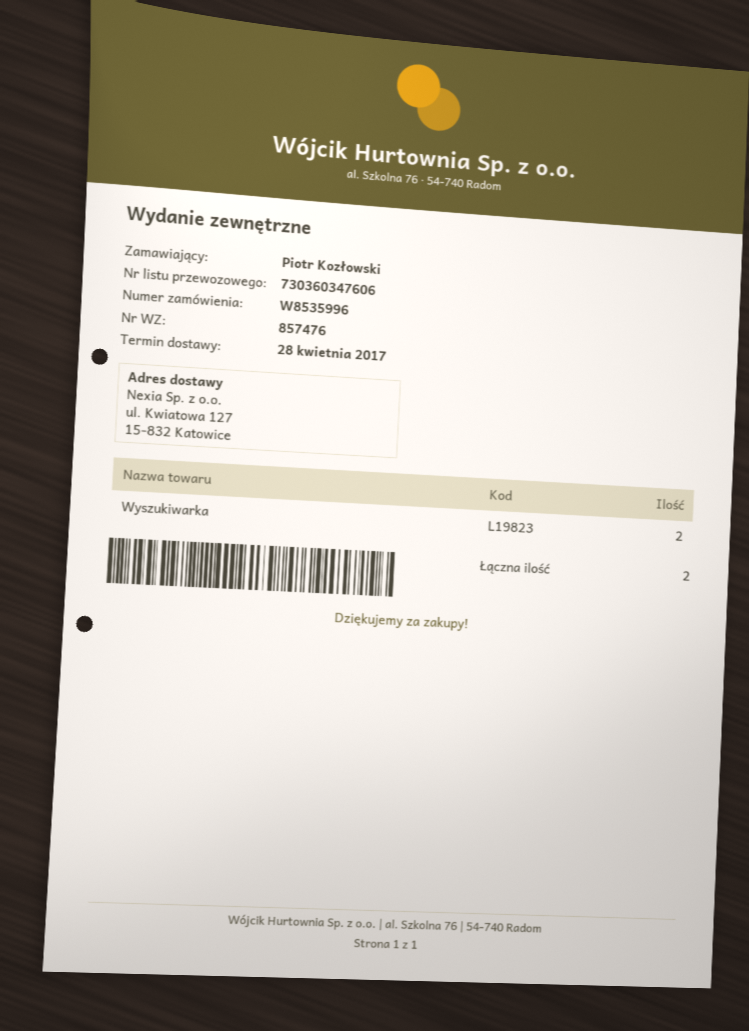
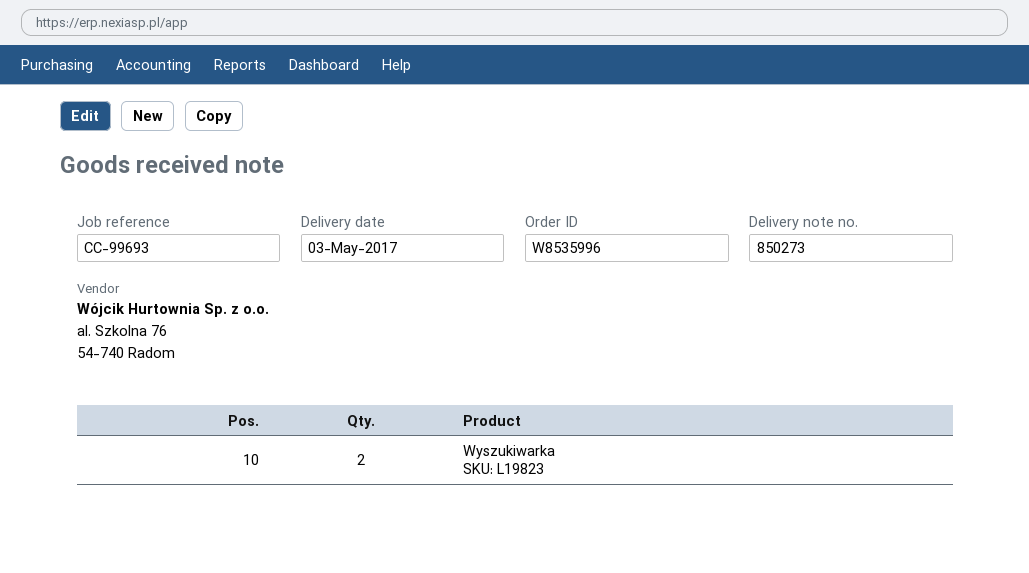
delivery note number: 857476 -> 850273
delivery date: 2017-04-28 -> 2017-05-03

